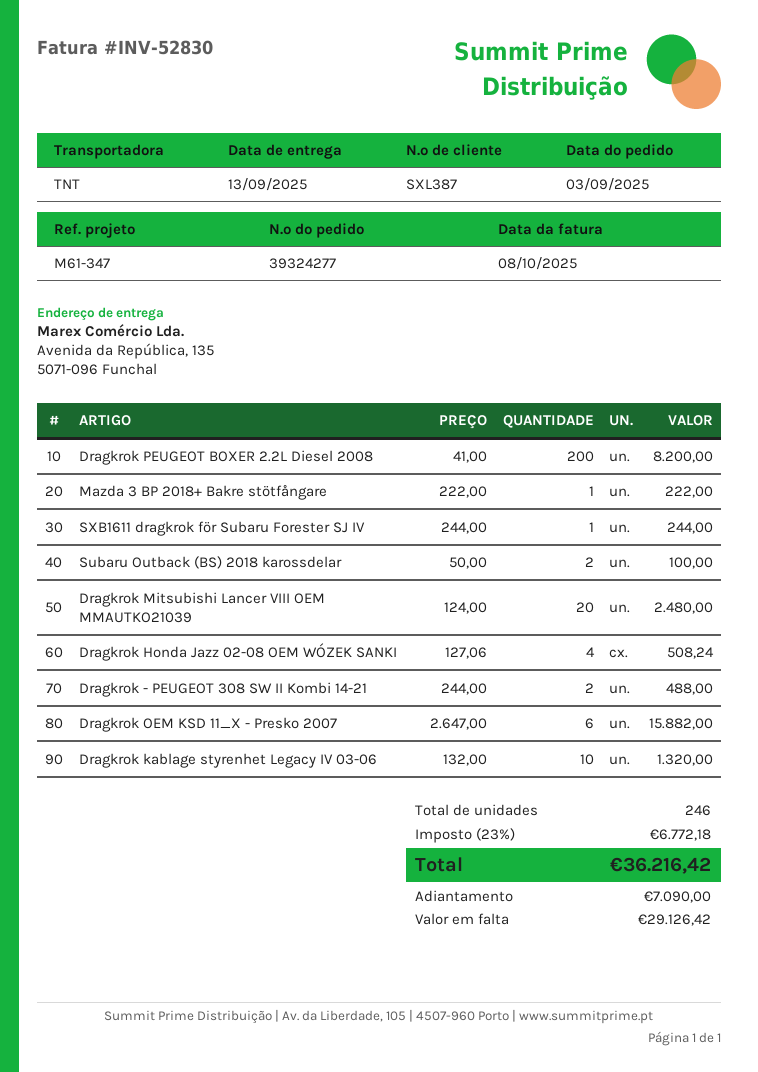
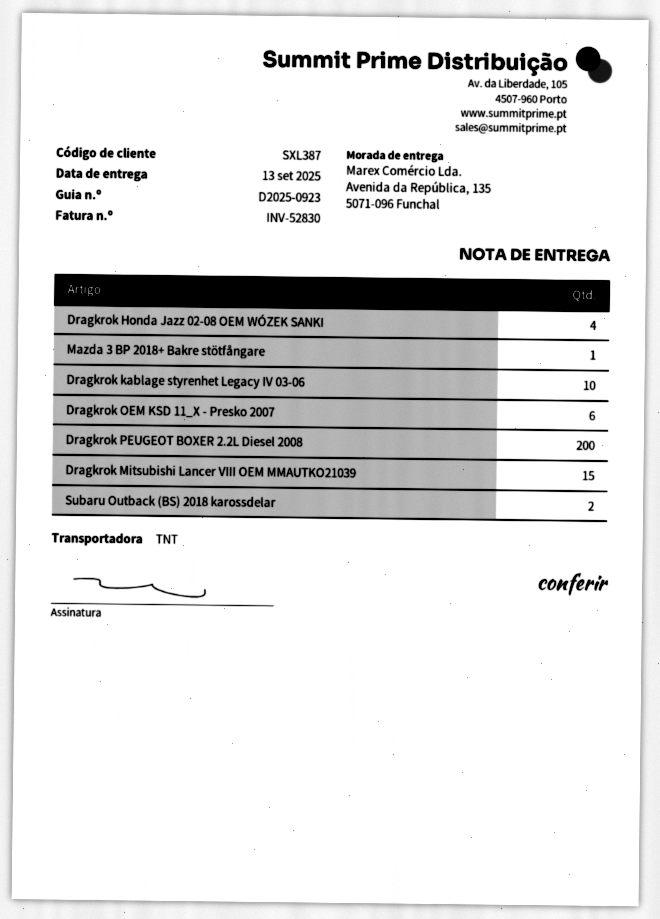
SXB1611 dragkrok för Subaru Forester SJ IV: 1 -> none
Dragkrok Mitsubishi Lancer VIII OEM MMAUTKO21039: 20 -> 15
Dragkrok - PEUGEOT 308 SW II Kombi 14-21: 2 -> none

